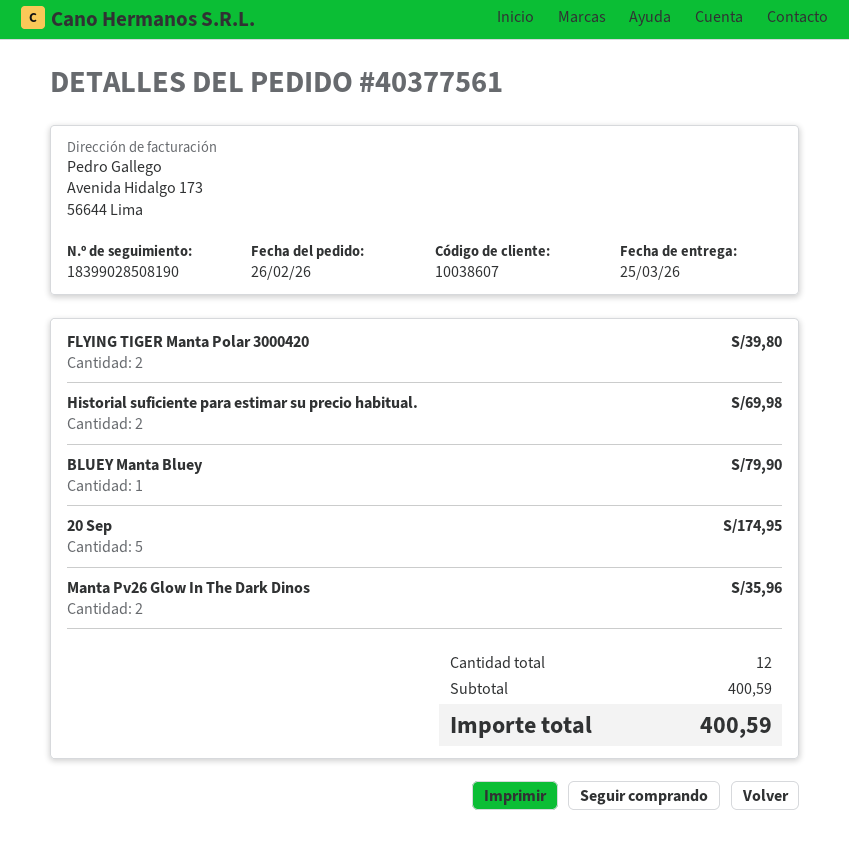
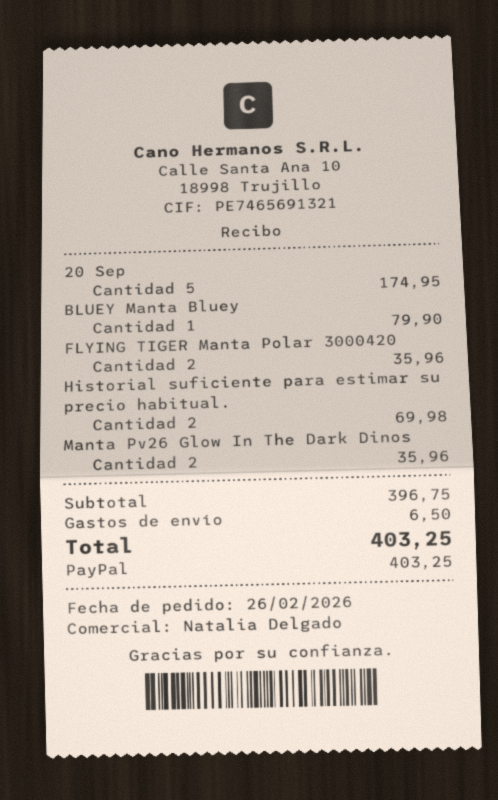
FLYING TIGER Manta Polar 3000420: 2 for 39.80 -> 2 for 35.96
subtotal: 400.59 -> 396.75
shipping: none -> 6.50
total: 400.59 -> 403.25

